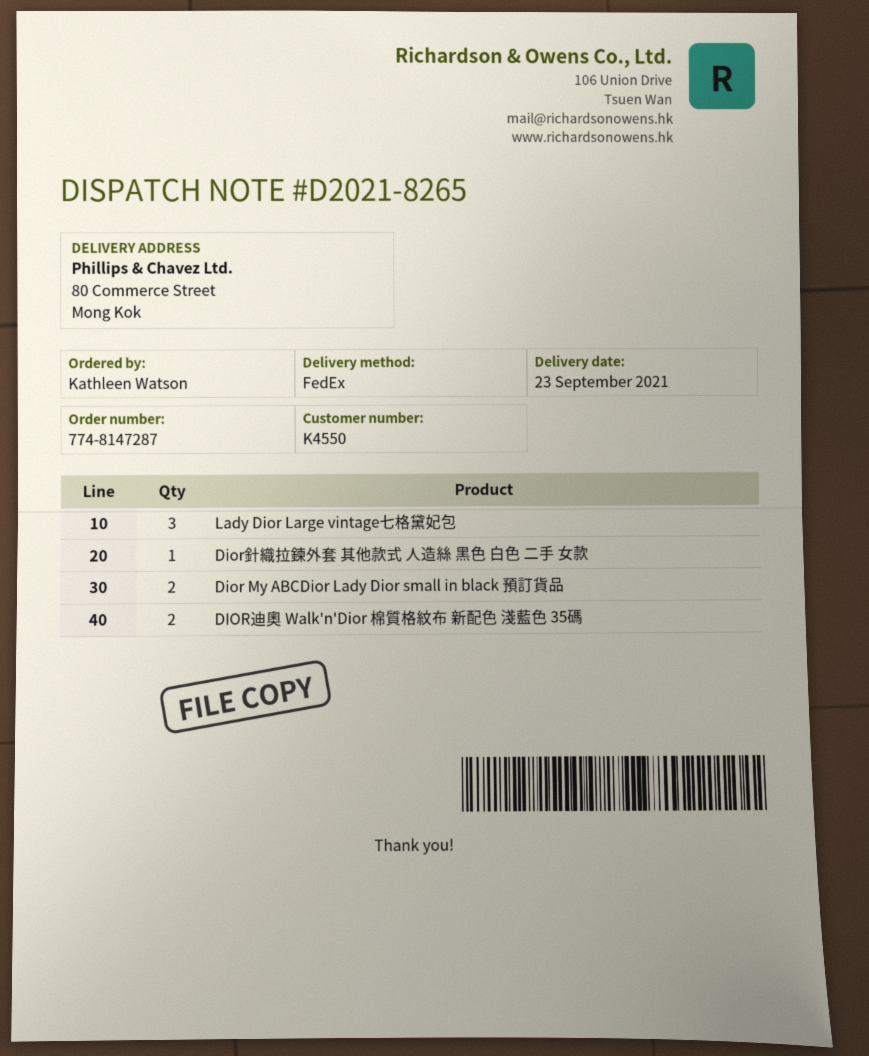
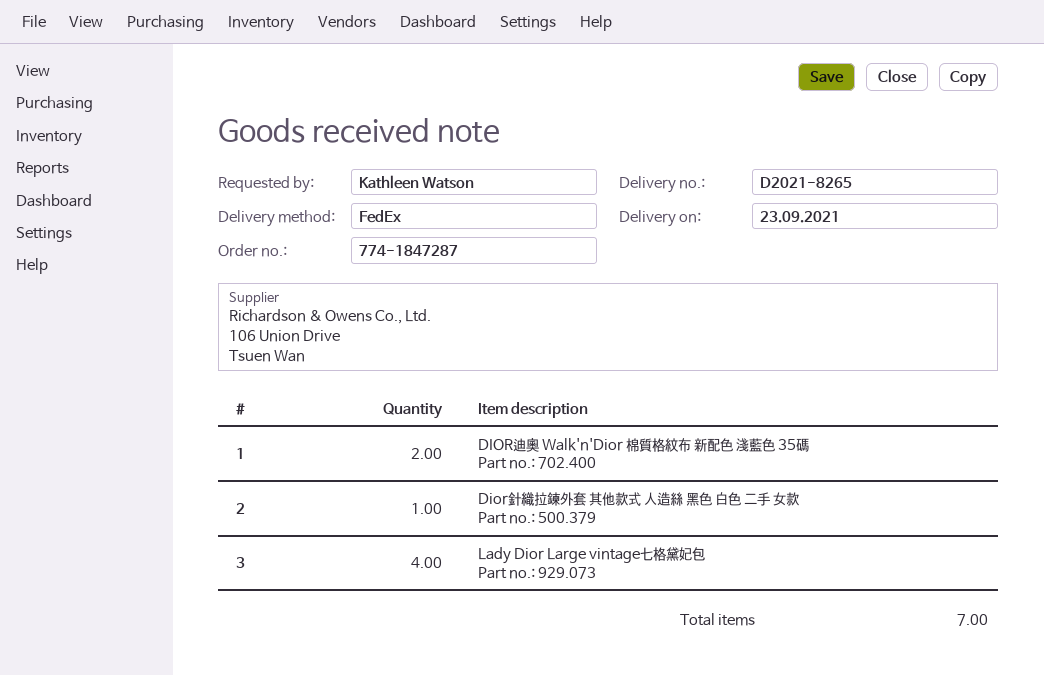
order number: 774-8147287 -> 774-1847287
Lady Dior Large vintage七格黛妃包: 3 -> 4
Dior My ABCDior Lady Dior small in black 預訂貨品: 2 -> none

